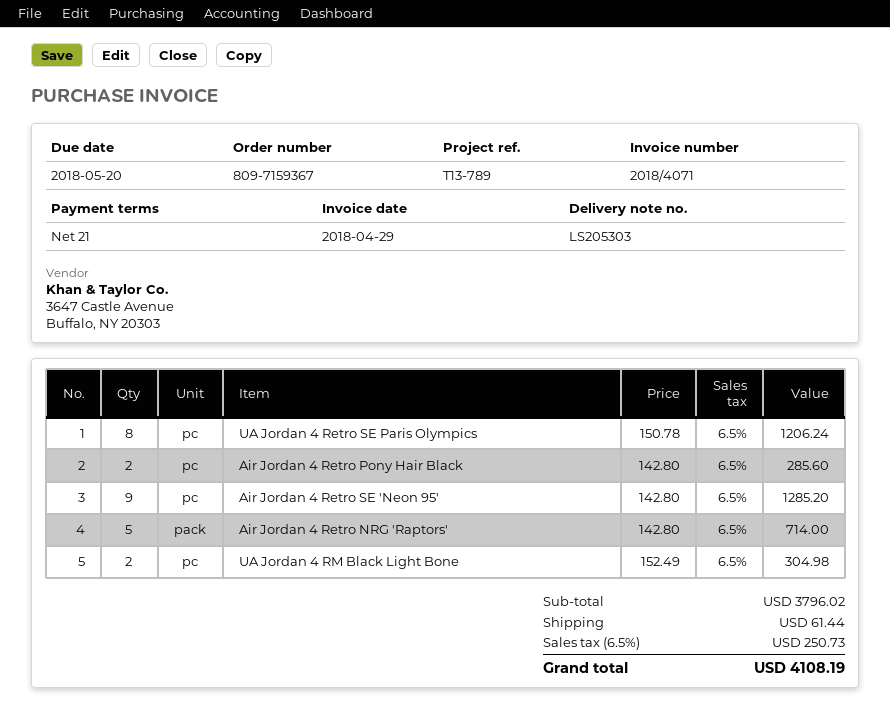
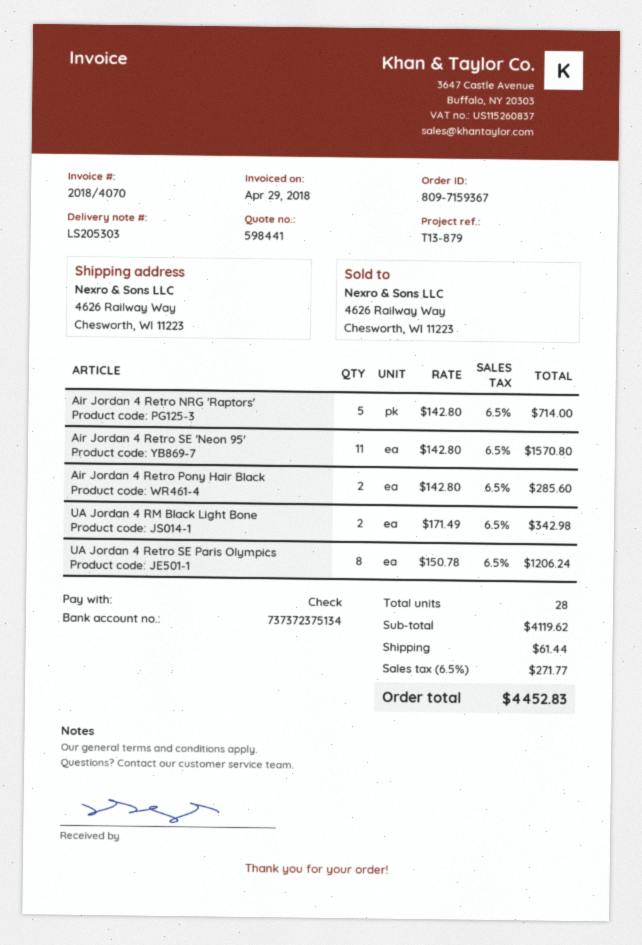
invoice number: 2018/4071 -> 2018/4070
reference: T13-789 -> T13-879
Air Jordan 4 Retro SE 'Neon 95': 9 x 142.80 = 1285.20 -> 11 x 142.80 = 1570.80
UA Jordan 4 RM Black Light Bone: 2 x 152.49 = 304.98 -> 2 x 171.49 = 342.98
subtotal: 3796.02 -> 4119.62
tax: 6.5% = 250.73 -> 6.5% = 271.77
total: 4108.19 -> 4452.83

